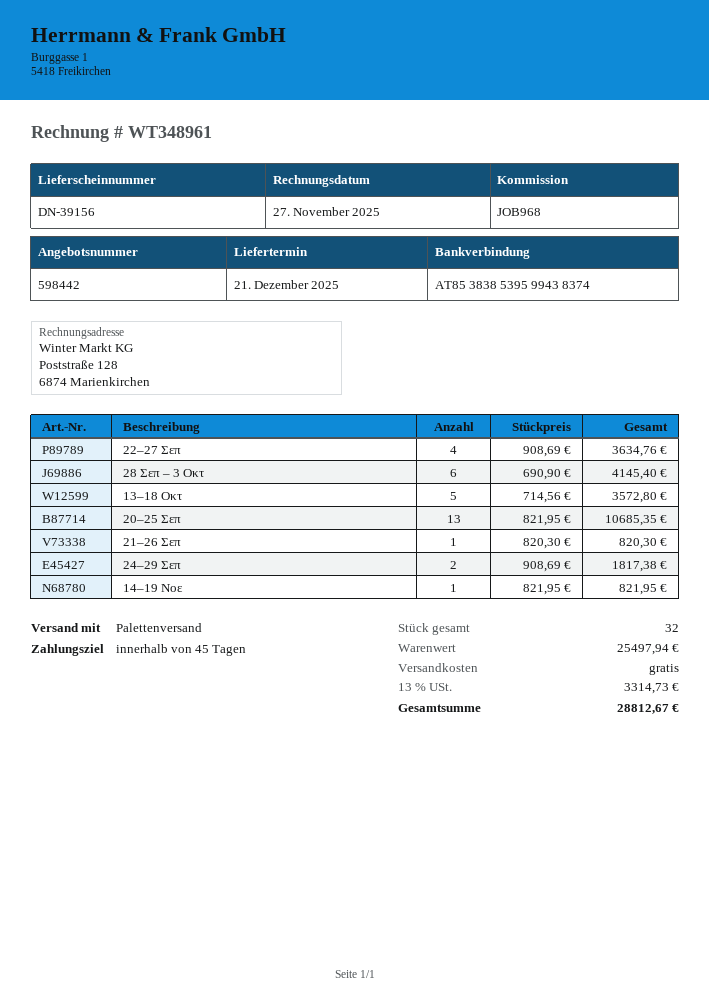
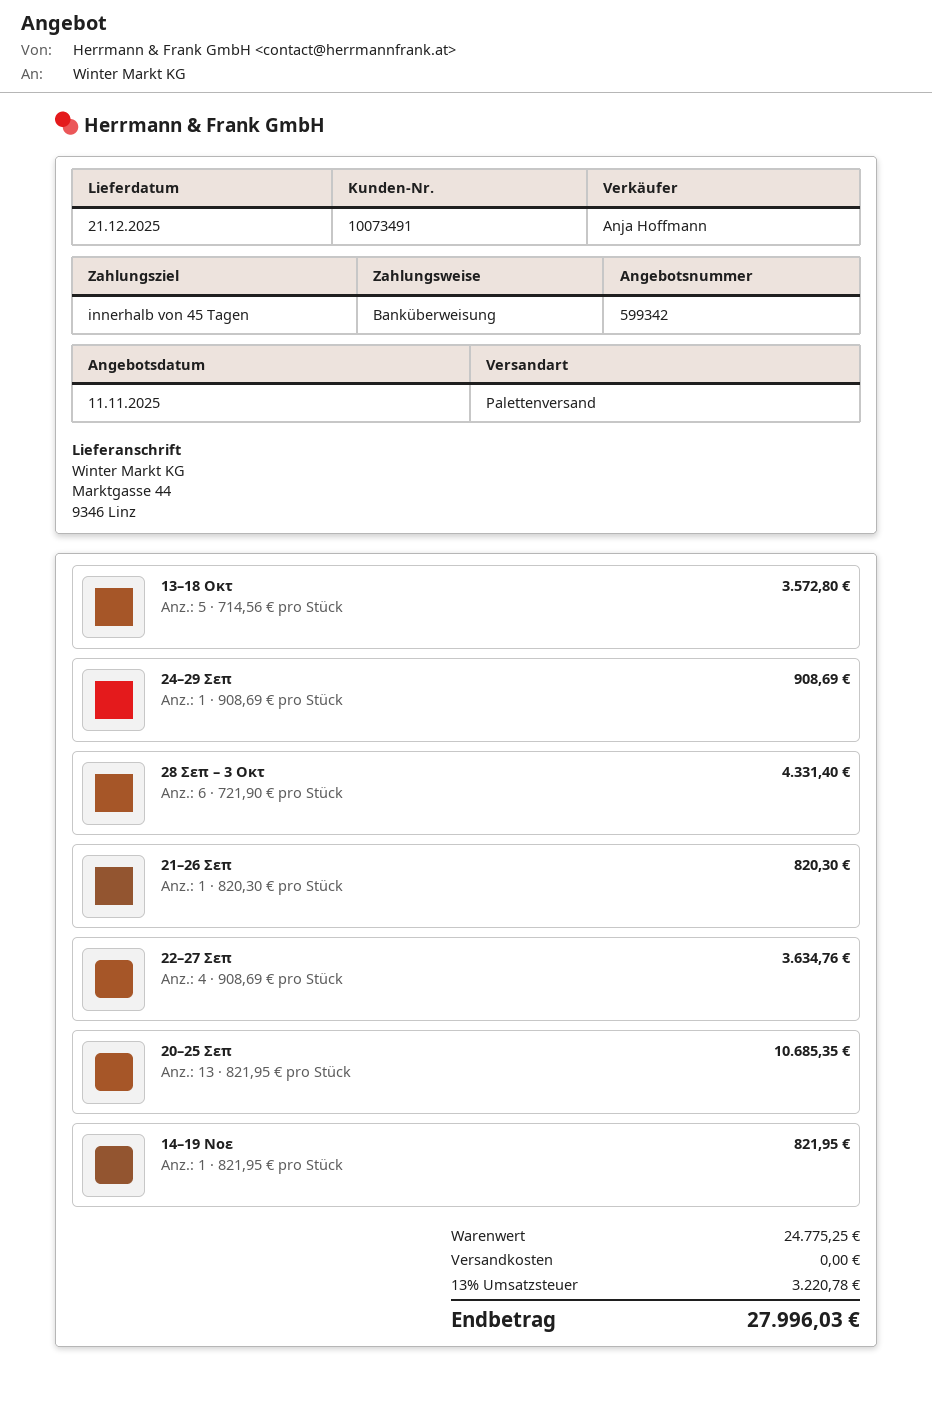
quote number: 598442 -> 599342
28 Σεπ – 3 Οκτ: 6 x 690.90 = 4145.40 -> 6 x 721.90 = 4331.40
24–29 Σεπ: 2 x 908.69 = 1817.38 -> 1 x 908.69 = 908.69
subtotal: 25497.94 -> 24775.25
tax: 13% = 3314.73 -> 13% = 3220.78
total: 28812.67 -> 27996.03

